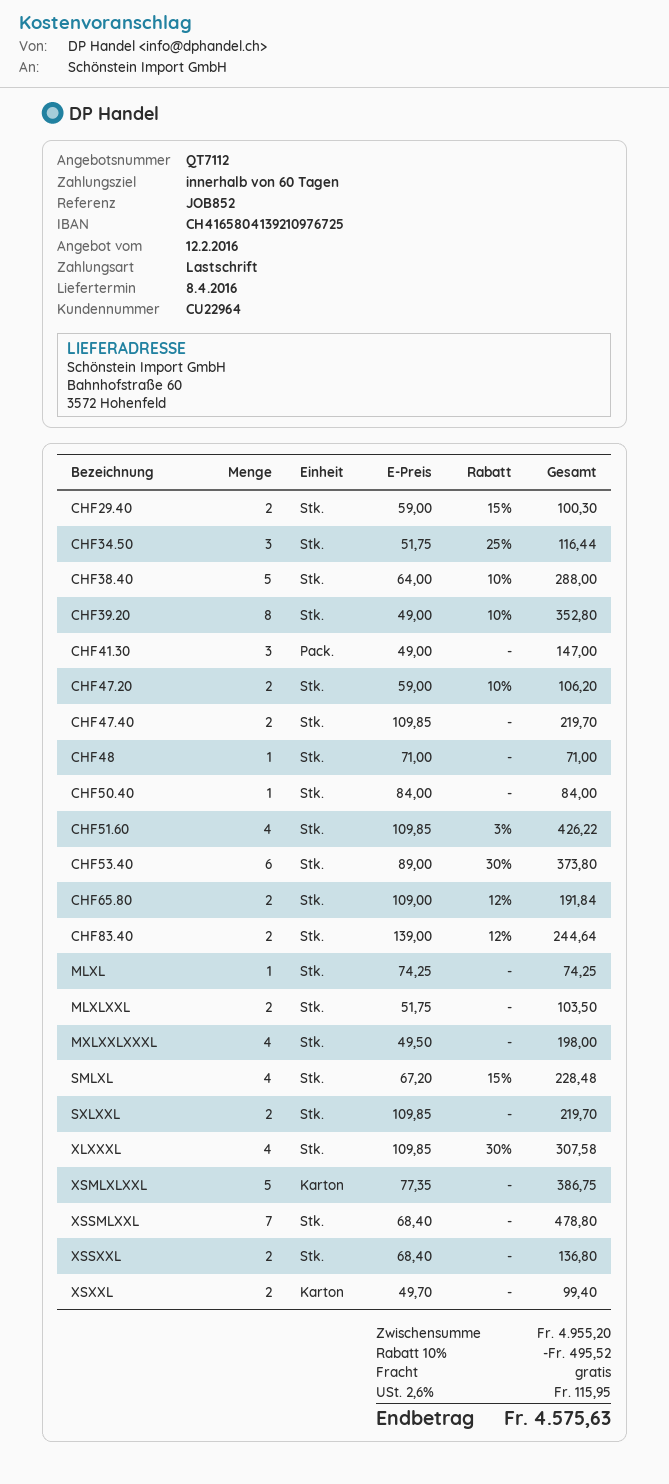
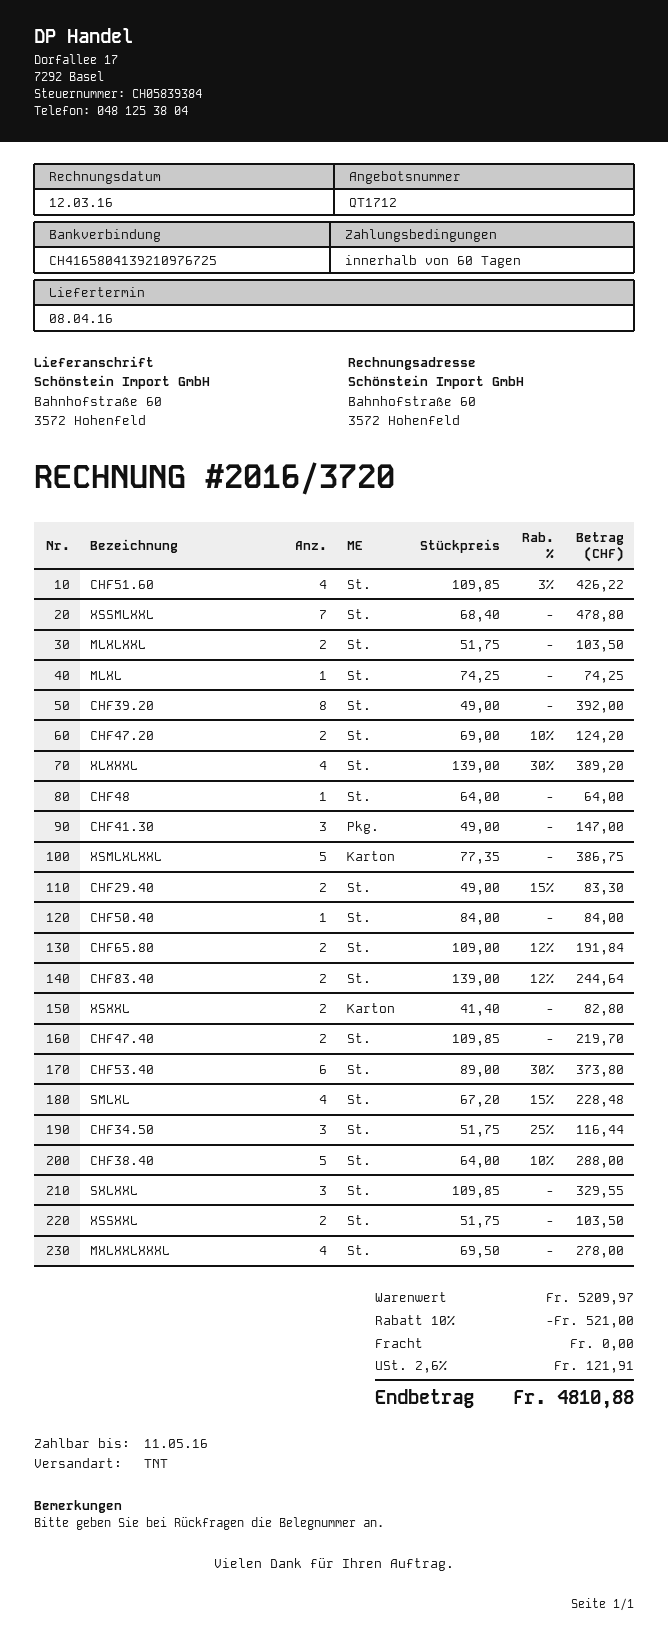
quote number: QT7112 -> QT1712
CHF29.40: 2 x 59.00 - 15% = 100.30 -> 2 x 49.00 - 15% = 83.30
CHF39.20: 8 x 49.00 - 10% = 352.80 -> 8 x 49.00 = 392.00
CHF47.20: 2 x 59.00 - 10% = 106.20 -> 2 x 69.00 - 10% = 124.20
CHF48: 1 x 71.00 = 71.00 -> 1 x 64.00 = 64.00
MXLXXLXXXL: 4 x 49.50 = 198.00 -> 4 x 69.50 = 278.00
SXLXXL: 2 x 109.85 = 219.70 -> 3 x 109.85 = 329.55
XLXXXL: 4 x 109.85 - 30% = 307.58 -> 4 x 139.00 - 30% = 389.20
XSSXXL: 2 x 68.40 = 136.80 -> 2 x 51.75 = 103.50
XSXXL: 2 x 49.70 = 99.40 -> 2 x 41.40 = 82.80
subtotal: 4955.20 -> 5209.97
discount: 10% = 495.52 -> 10% = 521.00
tax: 2.6% = 115.95 -> 2.6% = 121.91
total: 4575.63 -> 4810.88

